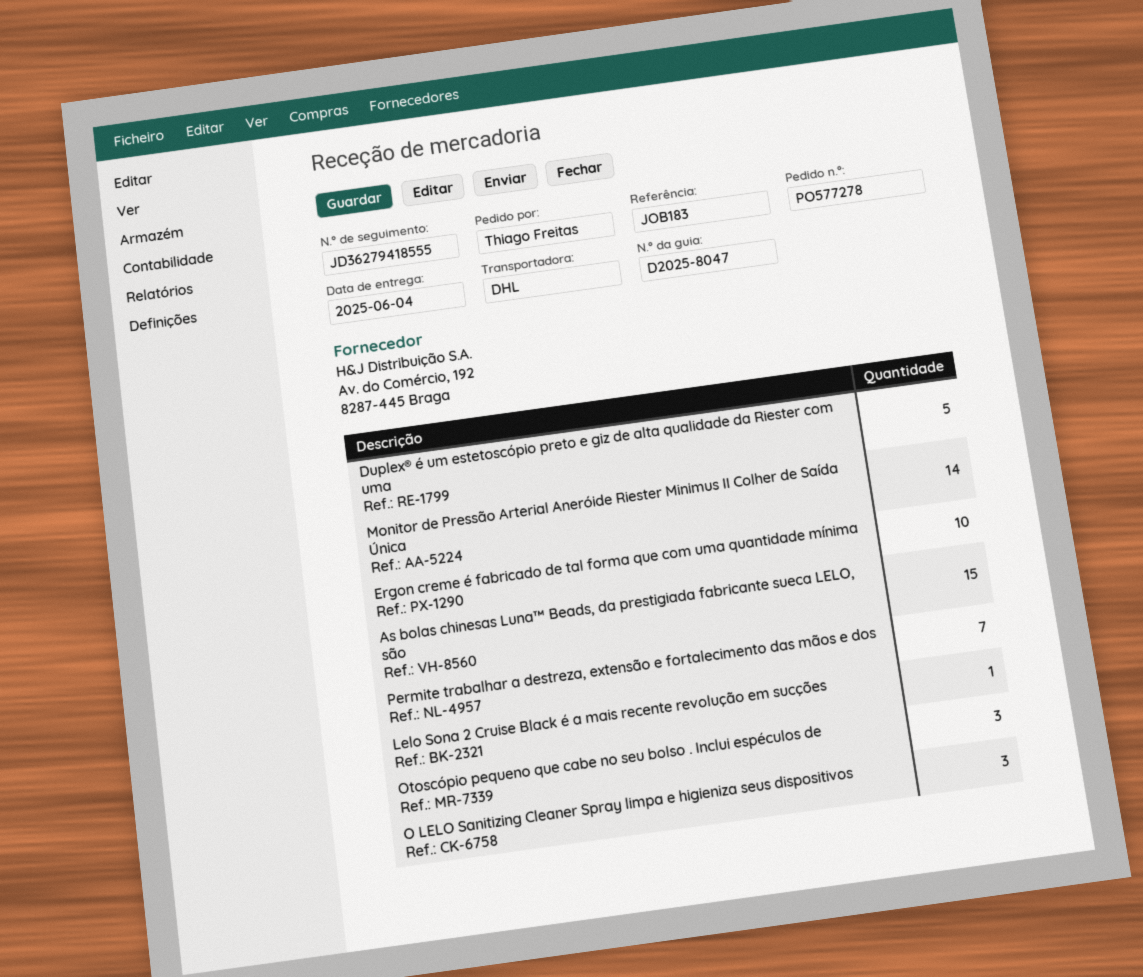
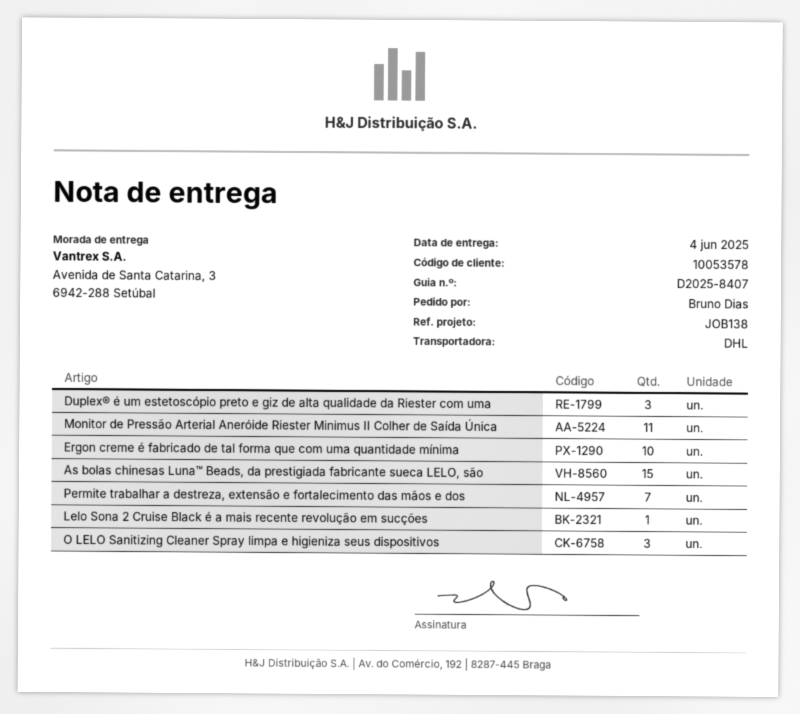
delivery note number: D2025-8047 -> D2025-8407
reference: JOB183 -> JOB138
ordered by: Thiago Freitas -> Bruno Dias
Duplex® é um estetoscópio preto e giz de alta qualidade da Riester com uma: 5 -> 3
Monitor de Pressão Arterial Aneróide Riester Minimus II Colher de Saída Única: 14 -> 11
Otoscópio pequeno que cabe no seu bolso . Inclui espéculos de: 3 -> none

